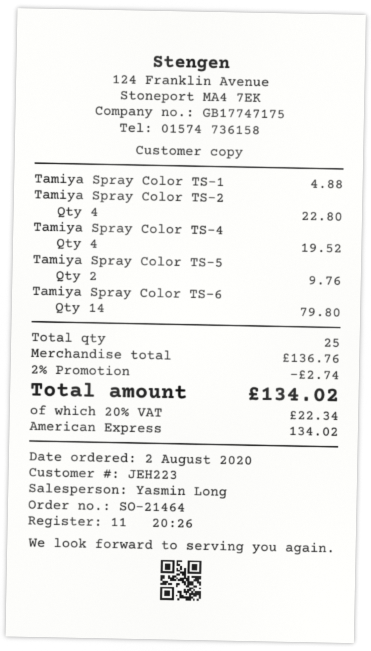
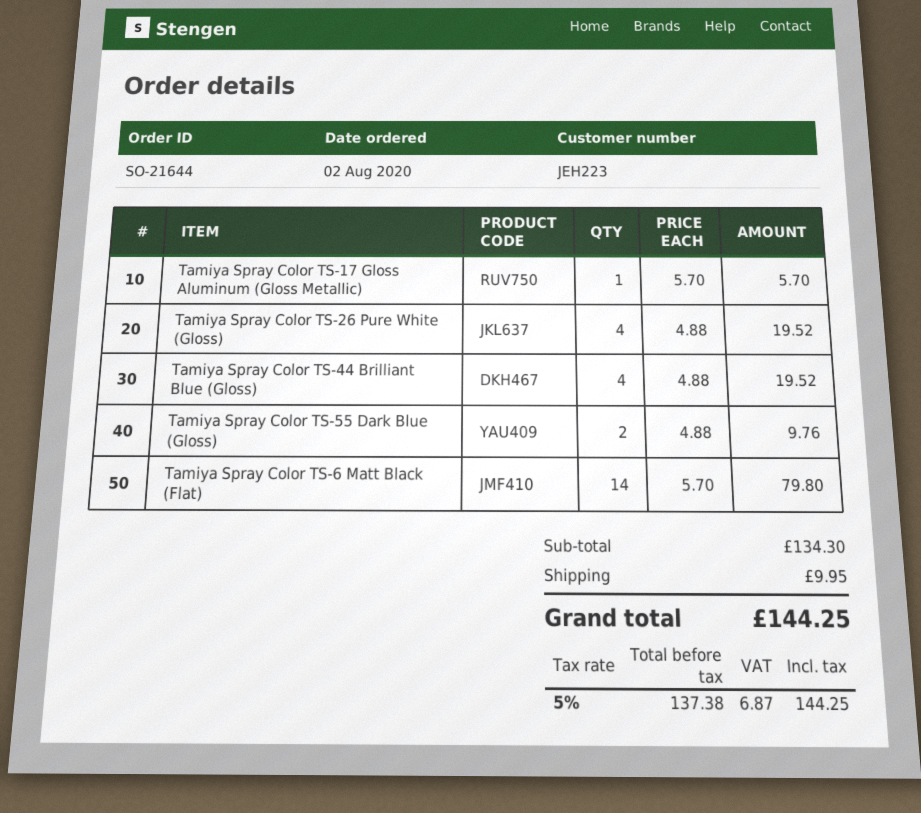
order number: SO-21464 -> SO-21644
Tamiya Spray Color TS-1: 1 for 4.88 -> 1 for 5.70
Tamiya Spray Color TS-2: 4 for 22.80 -> 4 for 19.52
subtotal: 136.76 -> 134.30
discount: 2% = 2.74 -> none
shipping: none -> 9.95
tax: 20% = 22.34 -> 5% = 6.87
total: 134.02 -> 144.25

